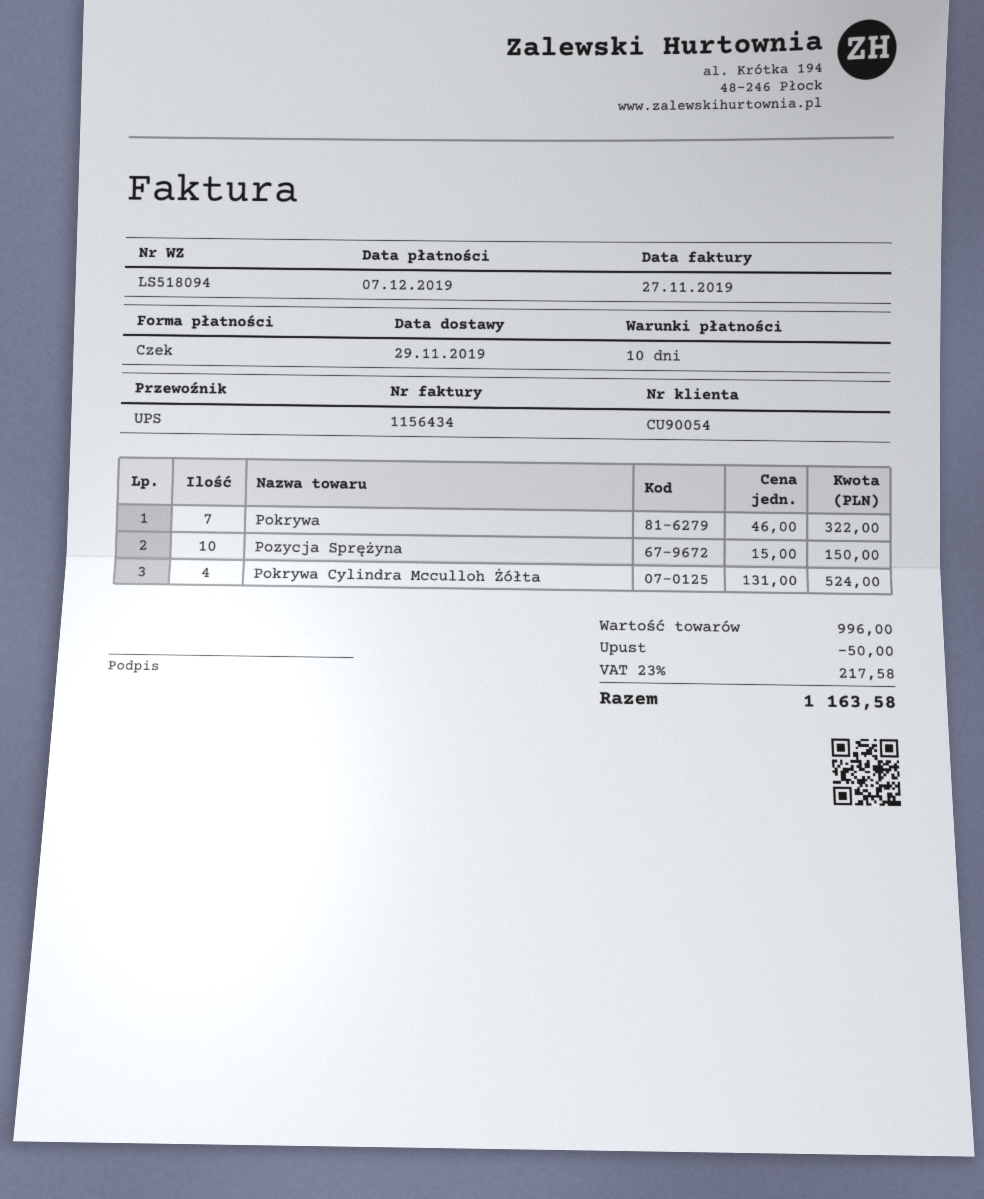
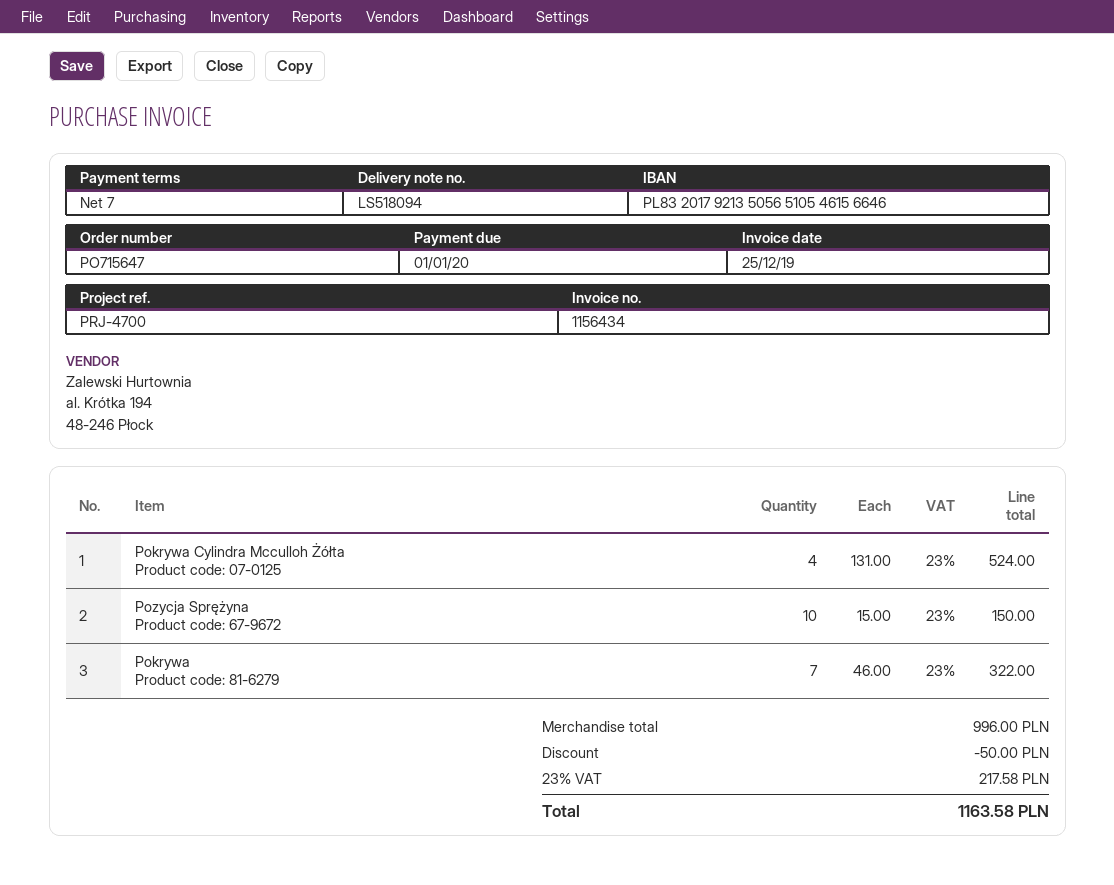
invoice date: 2019-11-27 -> 2019-12-25
payment terms: 10 days -> 7 days
due date: 2019-12-07 -> 2020-01-01

